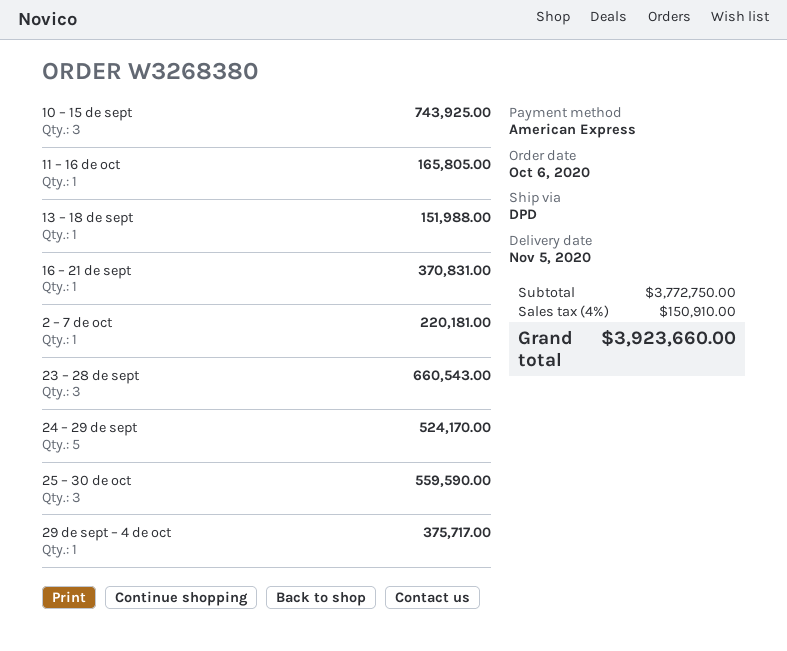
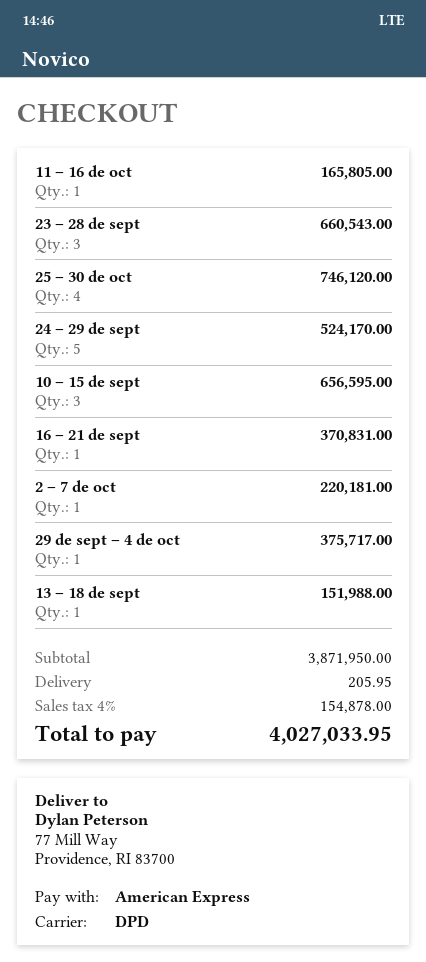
10 – 15 de sept: 3 for 743925.00 -> 3 for 656595.00
25 – 30 de oct: 3 for 559590.00 -> 4 for 746120.00
subtotal: 3772750.00 -> 3871950.00
shipping: none -> 205.95
tax: 4% = 150910.00 -> 4% = 154878.00
total: 3923660.00 -> 4027033.95

